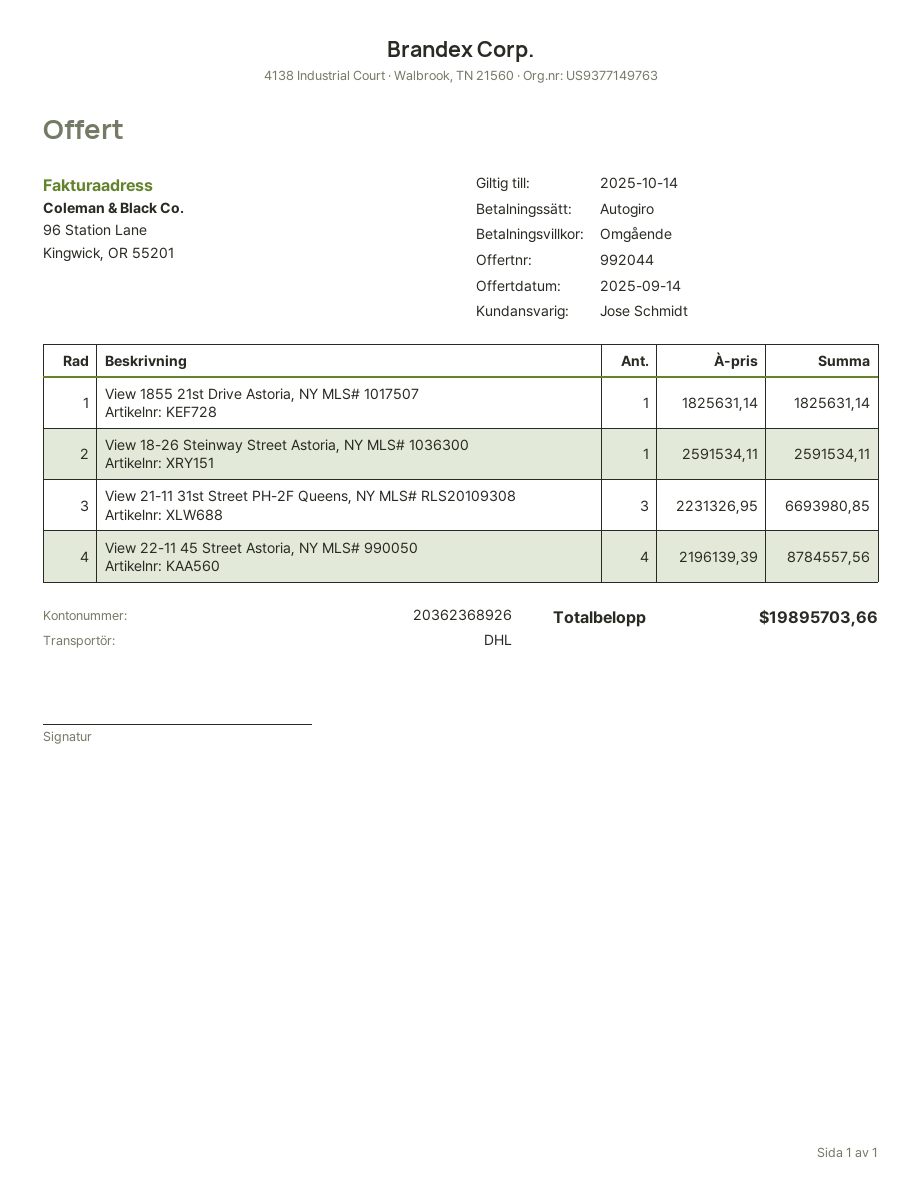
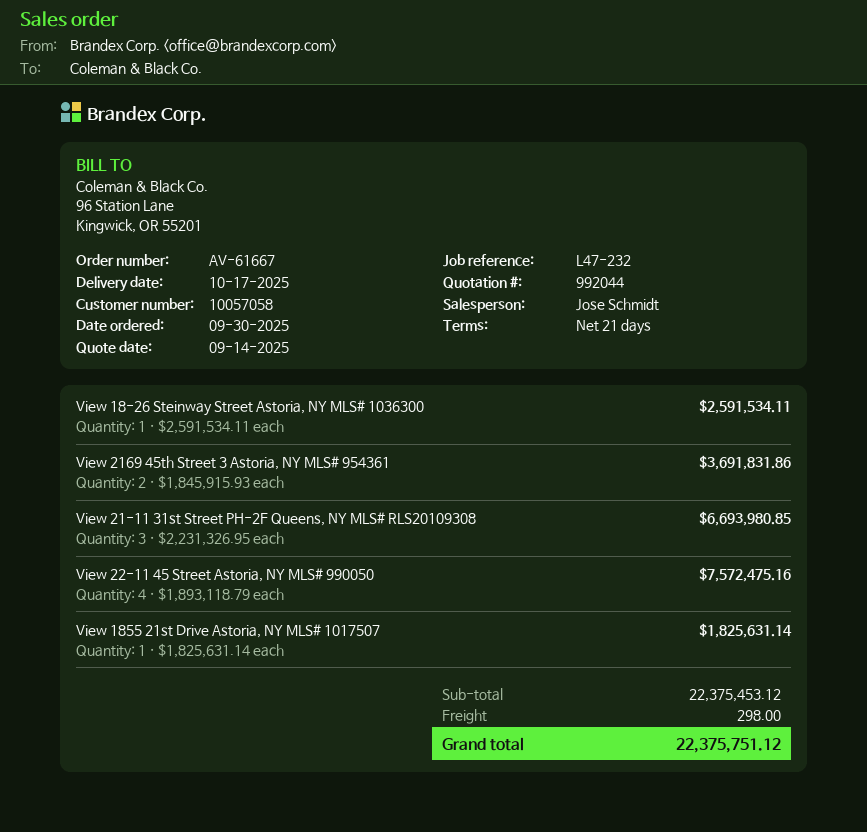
payment terms: on receipt -> 21 days
View 22-11 45 Street Astoria, NY MLS# 990050: 4 x 2196139.39 = 8784557.56 -> 4 x 1893118.79 = 7572475.16
View 2169 45th Street 3 Astoria, NY MLS# 954361: none -> 2 x 1845915.93 = 3691831.86
shipping: none -> 298.00
total: 19895703.66 -> 22375751.12

